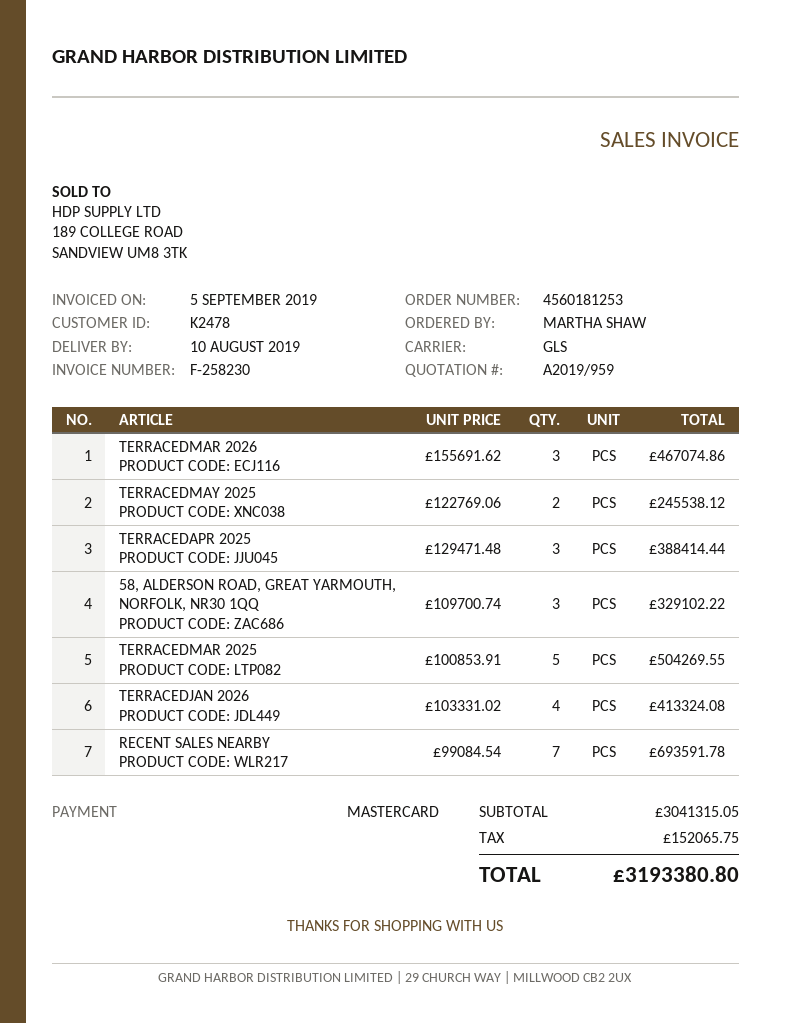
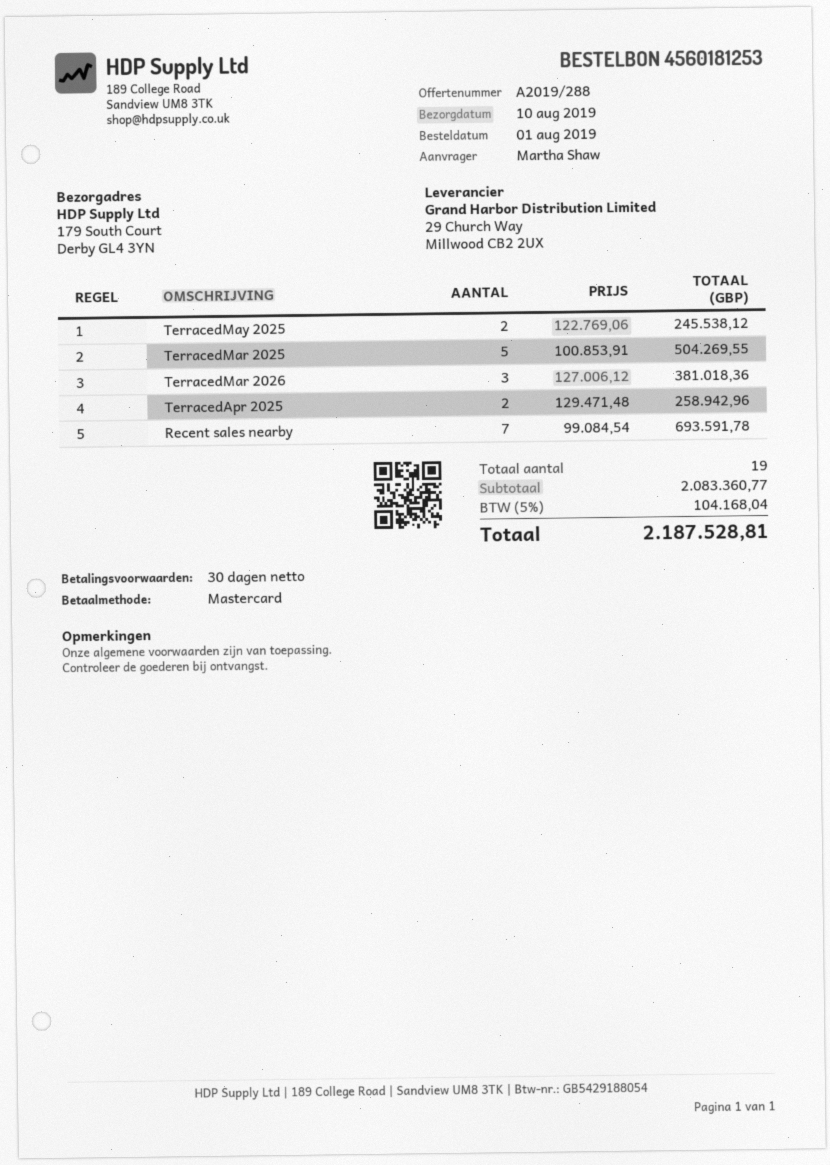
quote number: A2019/959 -> A2019/288
TERRACEDMAR 2026: 3 x 155691.62 = 467074.86 -> 3 x 127006.12 = 381018.36
TERRACEDAPR 2025: 3 x 129471.48 = 388414.44 -> 2 x 129471.48 = 258942.96
58, ALDERSON ROAD, GREAT YARMOUTH, NORFOLK, NR30 1QQ: 3 x 109700.74 = 329102.22 -> none
TERRACEDJAN 2026: 4 x 103331.02 = 413324.08 -> none
subtotal: 3041315.05 -> 2083360.77
tax: 152065.75 -> 104168.04
total: 3193380.80 -> 2187528.81

